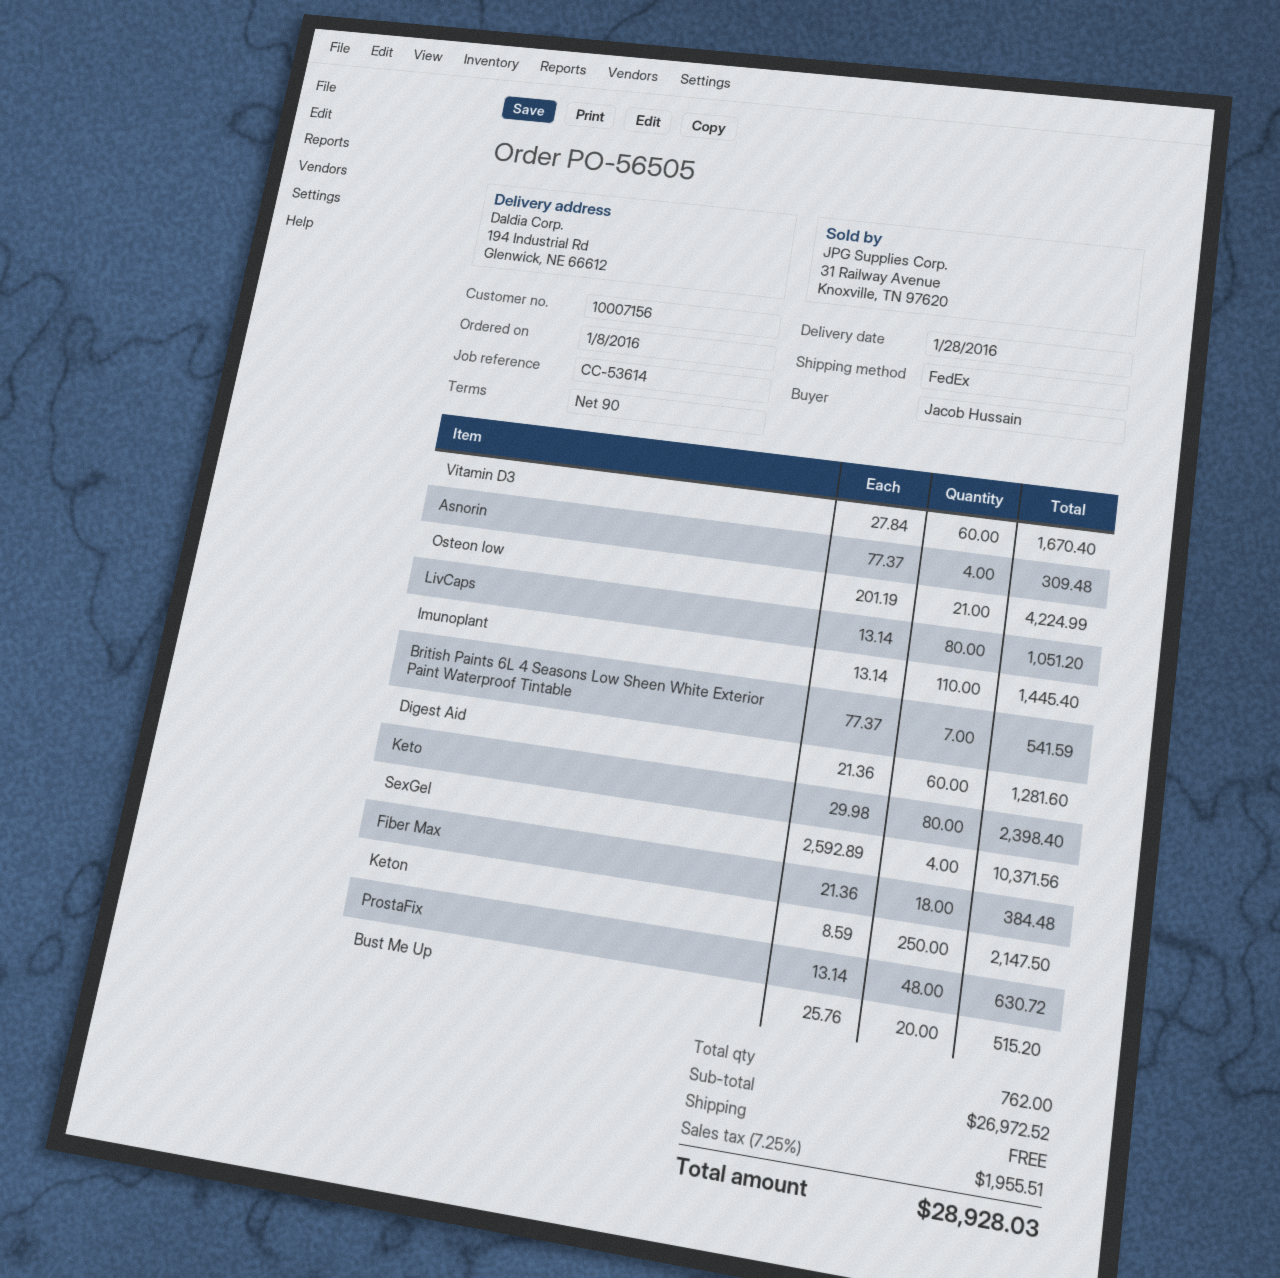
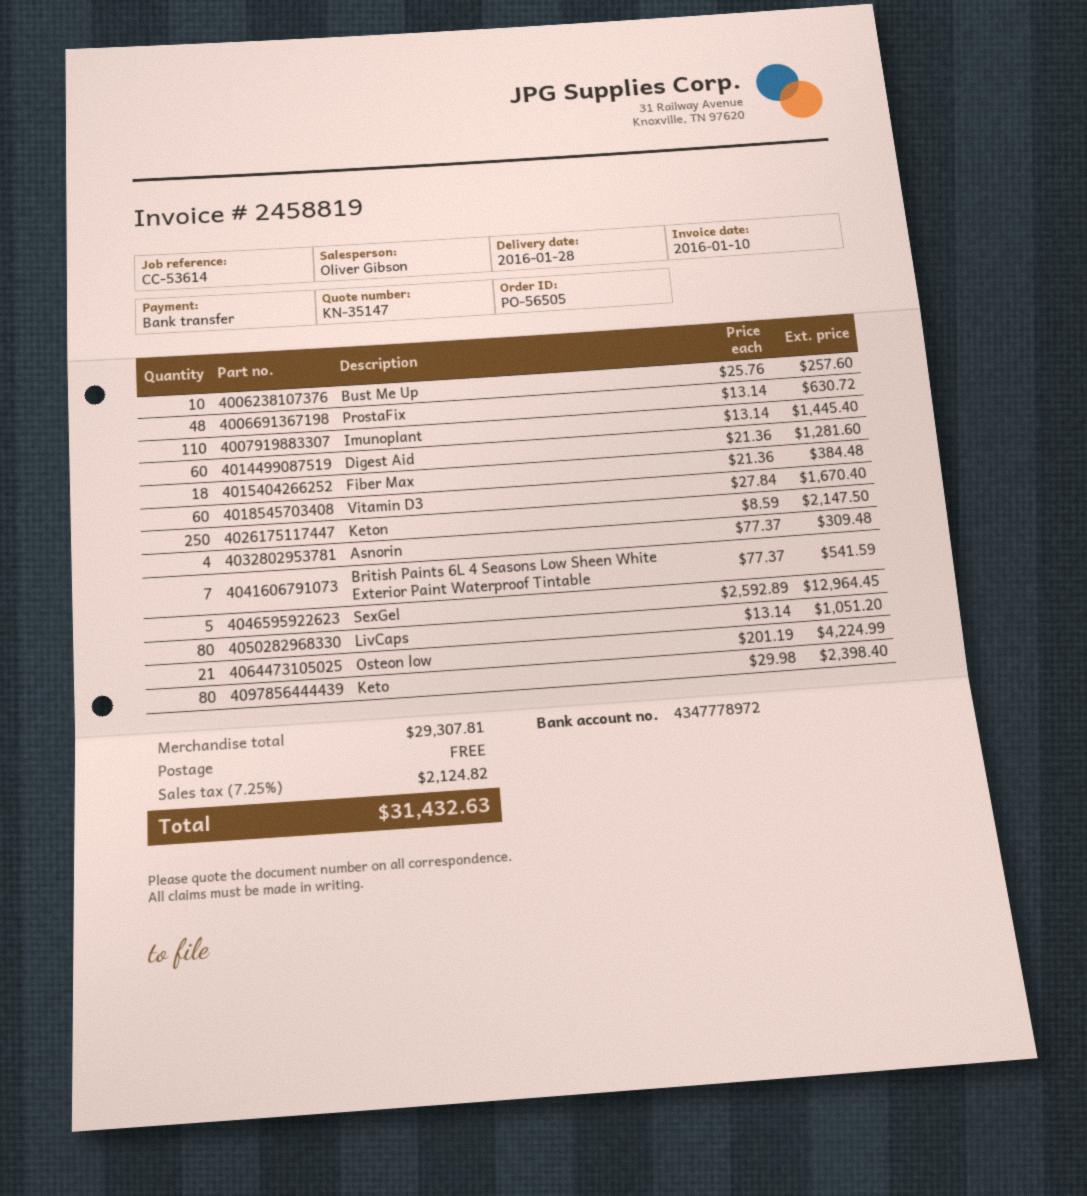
SexGel: 4 x 2592.89 = 10371.56 -> 5 x 2592.89 = 12964.45
Bust Me Up: 20 x 25.76 = 515.20 -> 10 x 25.76 = 257.60
subtotal: 26972.52 -> 29307.81
tax: 7.25% = 1955.51 -> 7.25% = 2124.82
total: 28928.03 -> 31432.63

